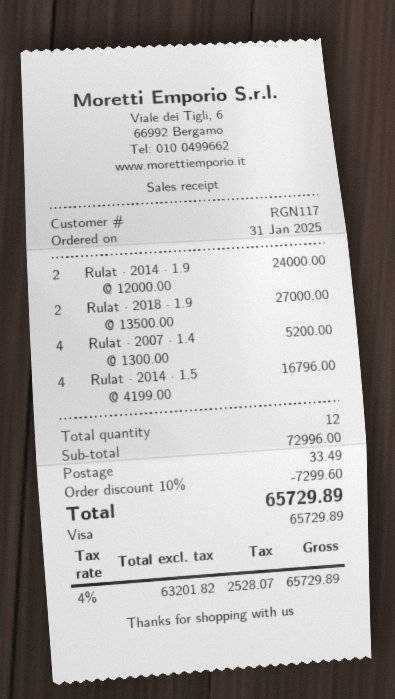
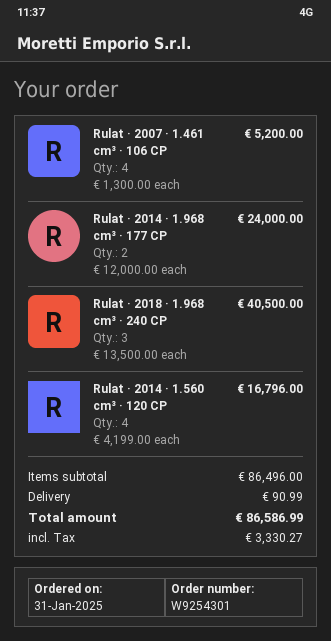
Rulat · 2018 · 1.9: 2 x 13500.00 = 27000.00 -> 3 x 13500.00 = 40500.00
subtotal: 72996.00 -> 86496.00
discount: 10% = 7299.60 -> none
shipping: 33.49 -> 90.99
tax: 2528.07 -> 3330.27
total: 65729.89 -> 86586.99

